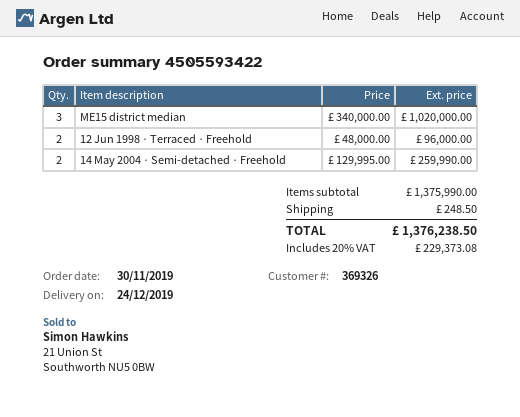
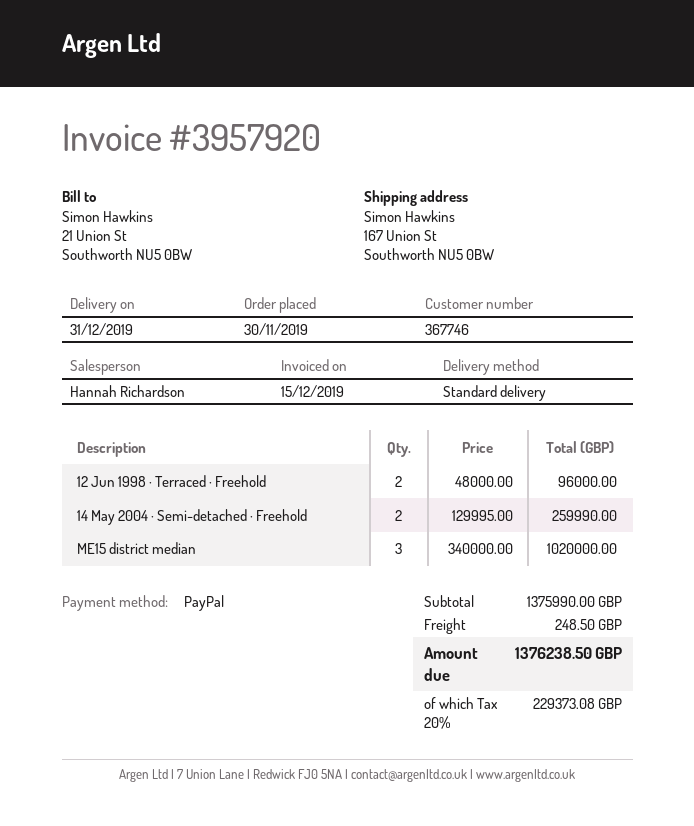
delivery date: 2019-12-24 -> 2019-12-31
customer number: 369326 -> 367746

